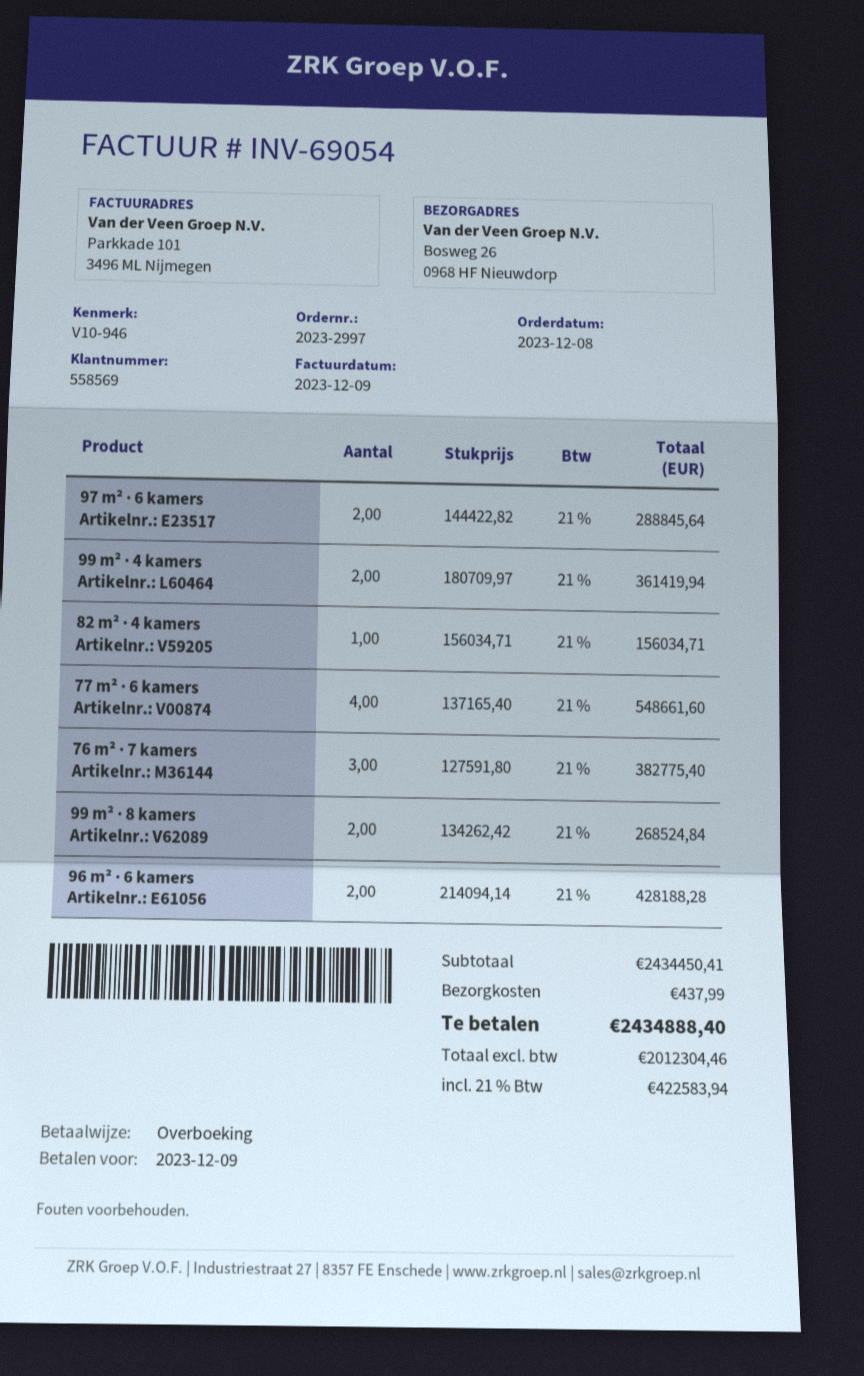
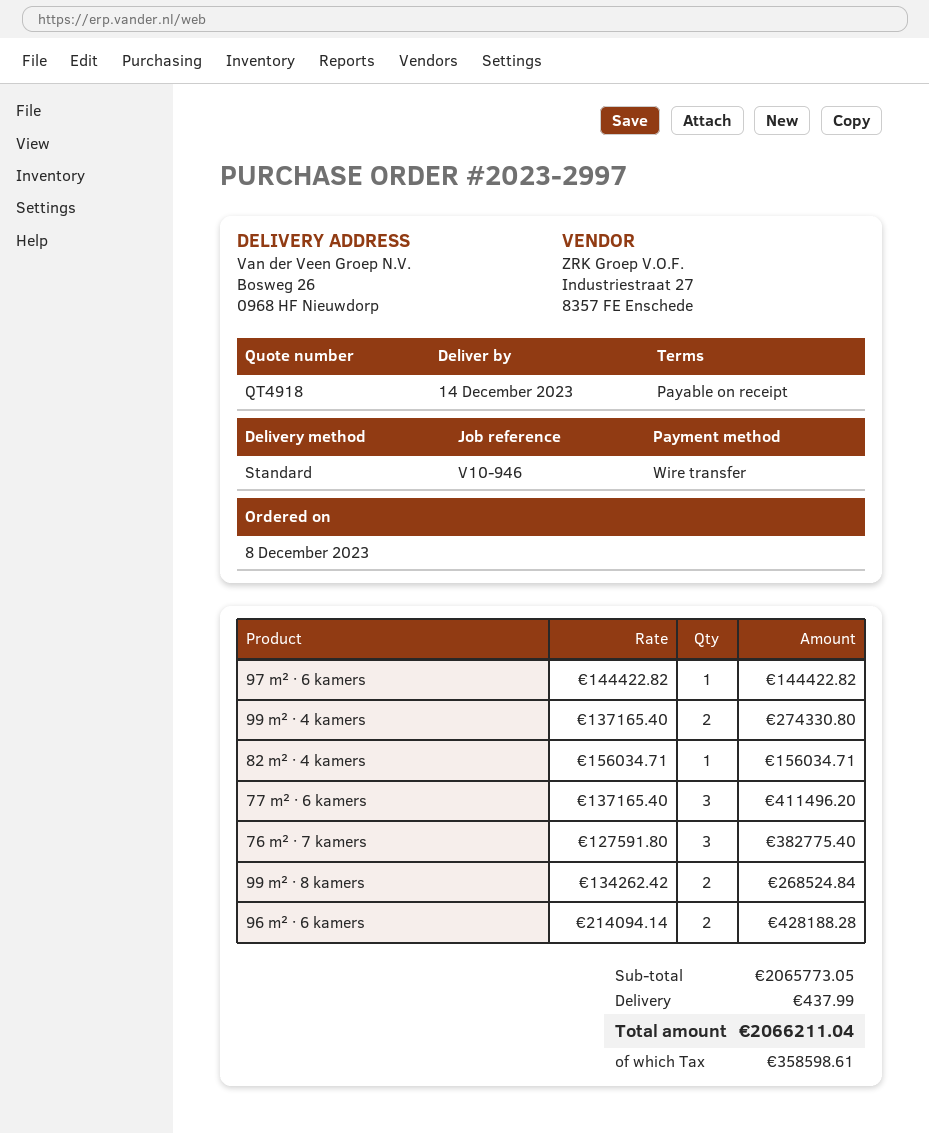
97 m² · 6 kamers: 2 x 144422.82 = 288845.64 -> 1 x 144422.82 = 144422.82
99 m² · 4 kamers: 2 x 180709.97 = 361419.94 -> 2 x 137165.40 = 274330.80
77 m² · 6 kamers: 4 x 137165.40 = 548661.60 -> 3 x 137165.40 = 411496.20
subtotal: 2434450.41 -> 2065773.05
tax: 422583.94 -> 358598.61
total: 2434888.40 -> 2066211.04

